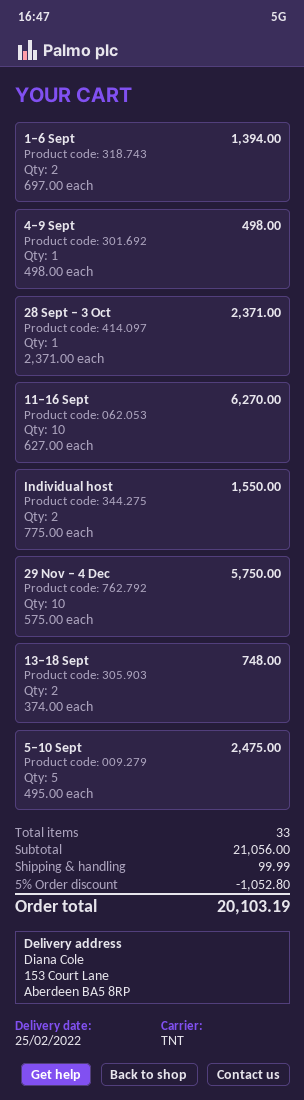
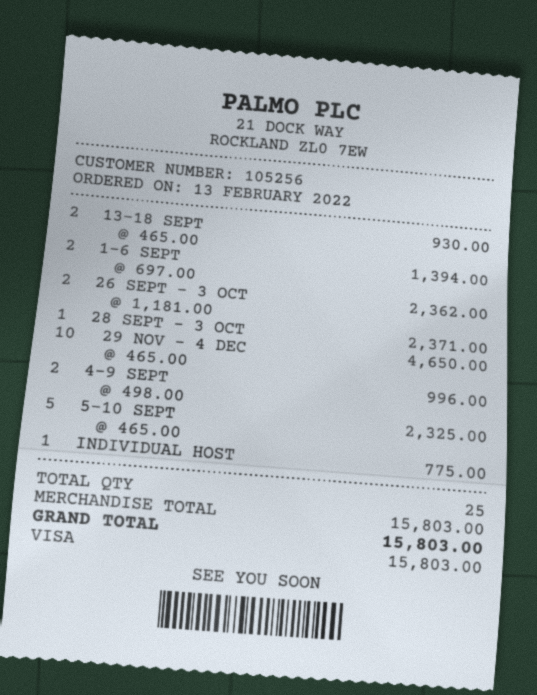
4–9 Sept: 1 x 498.00 = 498.00 -> 2 x 498.00 = 996.00
11–16 Sept: 10 x 627.00 = 6270.00 -> none
Individual host: 2 x 775.00 = 1550.00 -> 1 x 775.00 = 775.00
29 Nov – 4 Dec: 10 x 575.00 = 5750.00 -> 10 x 465.00 = 4650.00
13–18 Sept: 2 x 374.00 = 748.00 -> 2 x 465.00 = 930.00
5–10 Sept: 5 x 495.00 = 2475.00 -> 5 x 465.00 = 2325.00
26 SEPT – 3 OCT: none -> 2 x 1181.00 = 2362.00
total quantity: 33 -> 25
subtotal: 21056.00 -> 15803.00
discount: 5% = 1052.80 -> none
shipping: 99.99 -> none
total: 20103.19 -> 15803.00

